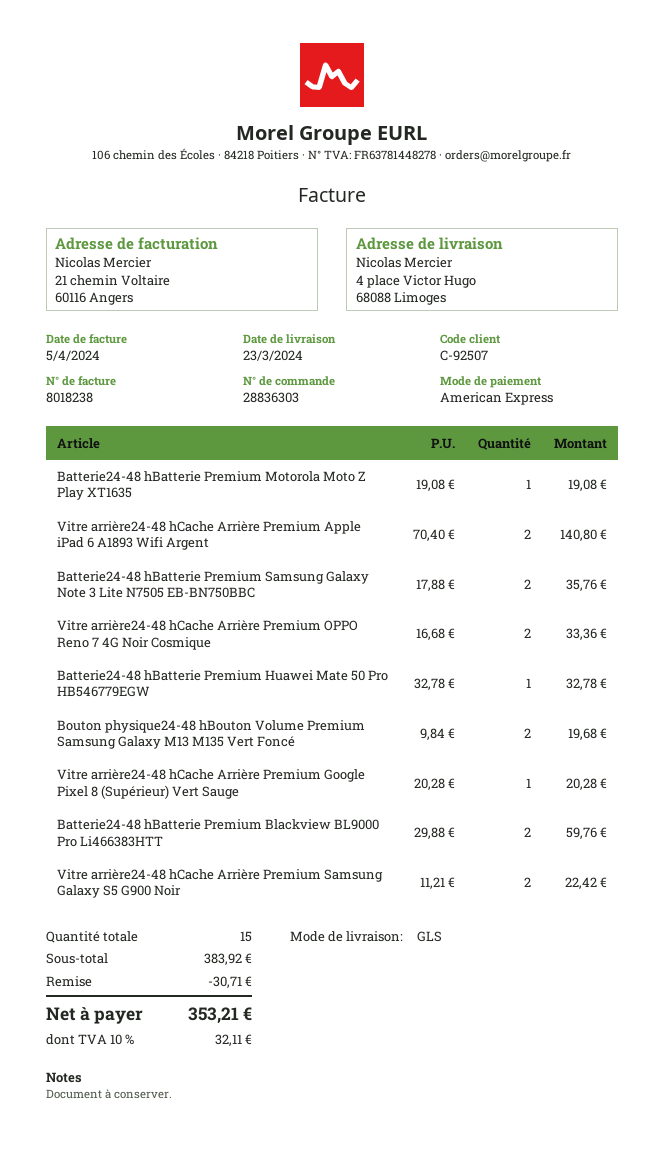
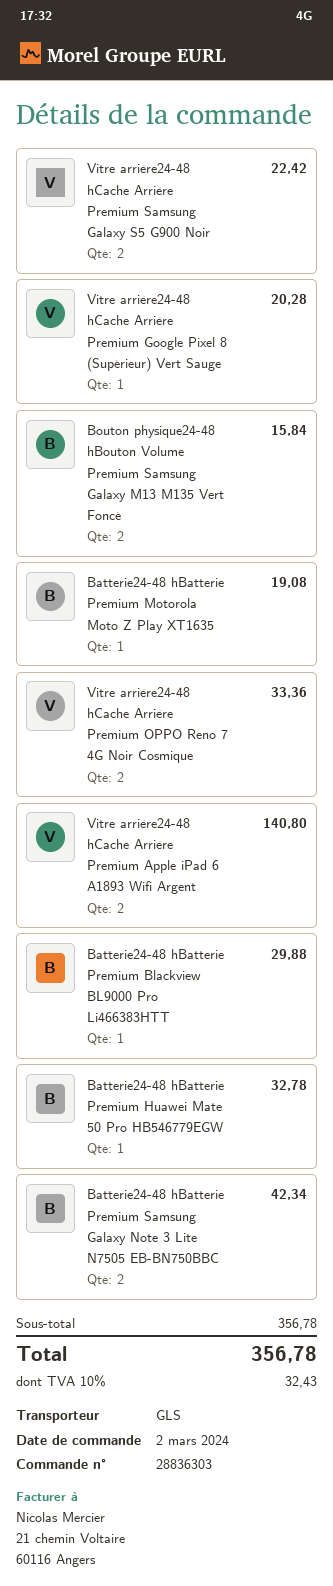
Batterie24-48 hBatterie Premium Samsung Galaxy Note 3 Lite N7505 EB-BN750BBC: 2 for 35.76 -> 2 for 42.34
Bouton physique24-48 hBouton Volume Premium Samsung Galaxy M13 M135 Vert Foncé: 2 for 19.68 -> 2 for 15.84
Batterie24-48 hBatterie Premium Blackview BL9000 Pro Li466383HTT: 2 for 59.76 -> 1 for 29.88
subtotal: 383.92 -> 356.78
discount: 30.71 -> none
tax: 10% = 32.11 -> 10% = 32.43
total: 353.21 -> 356.78

